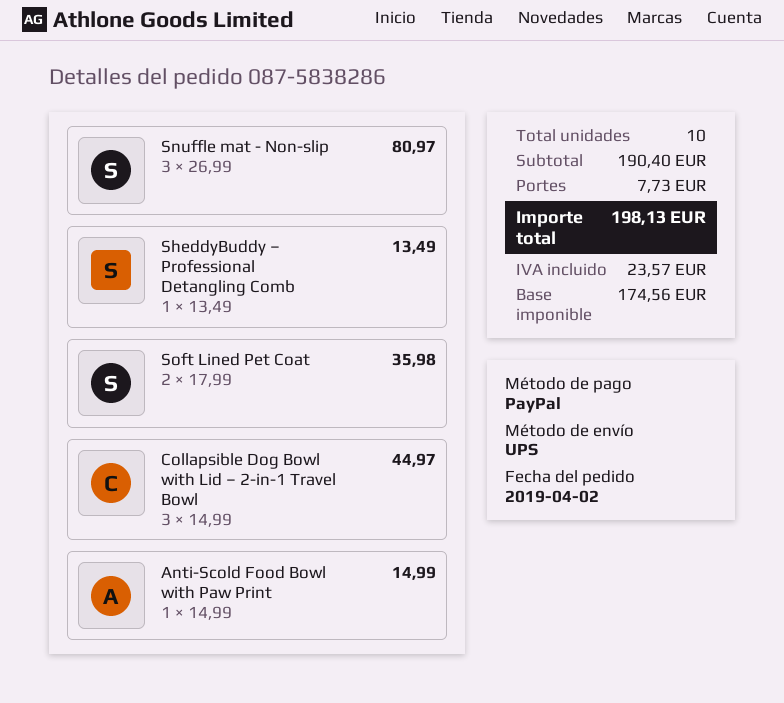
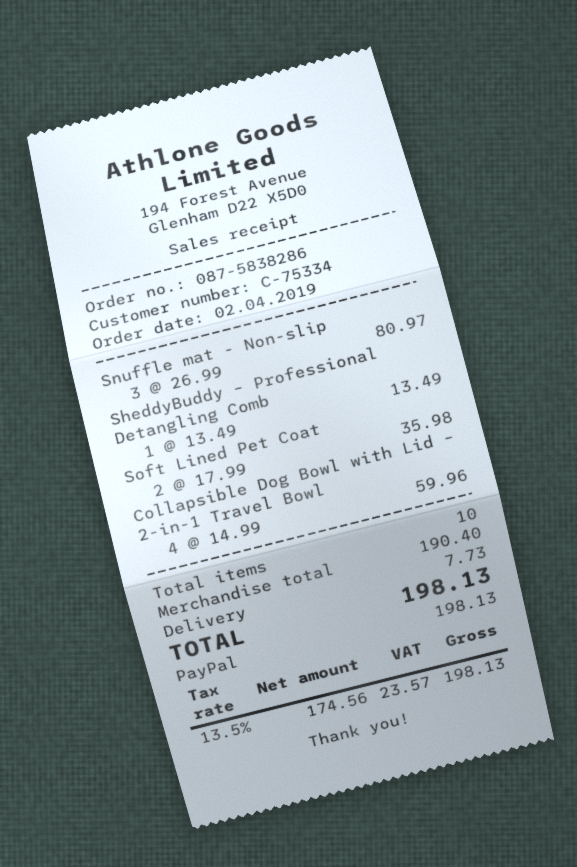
Collapsible Dog Bowl with Lid – 2-in-1 Travel Bowl: 3 x 14.99 = 44.97 -> 4 x 14.99 = 59.96
Anti-Scold Food Bowl with Paw Print: 1 x 14.99 = 14.99 -> none

